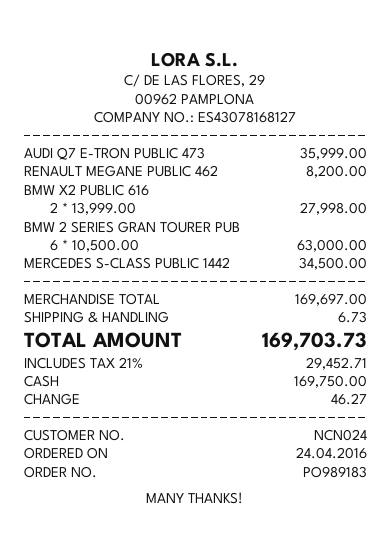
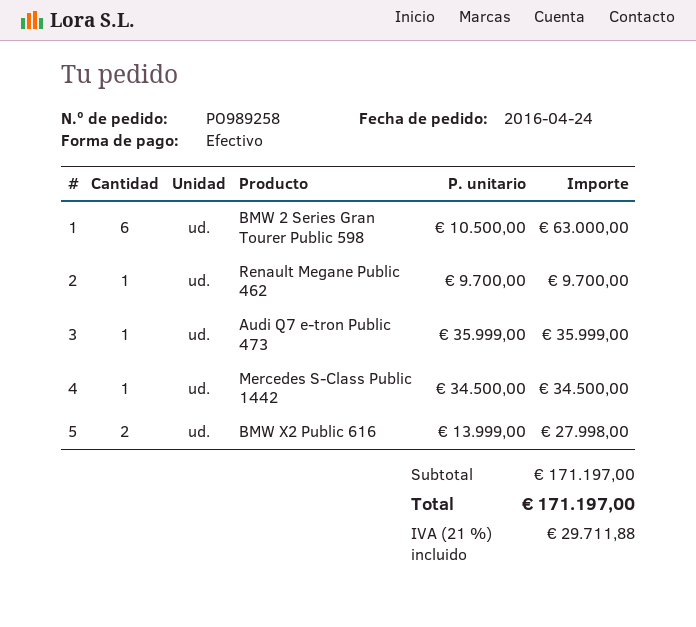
order number: PO989183 -> PO989258
RENAULT MEGANE PUBLIC 462: 1 x 8200.00 = 8200.00 -> 1 x 9700.00 = 9700.00
subtotal: 169697.00 -> 171197.00
shipping: 6.73 -> none
tax: 21% = 29452.71 -> 21% = 29711.88
total: 169703.73 -> 171197.00

